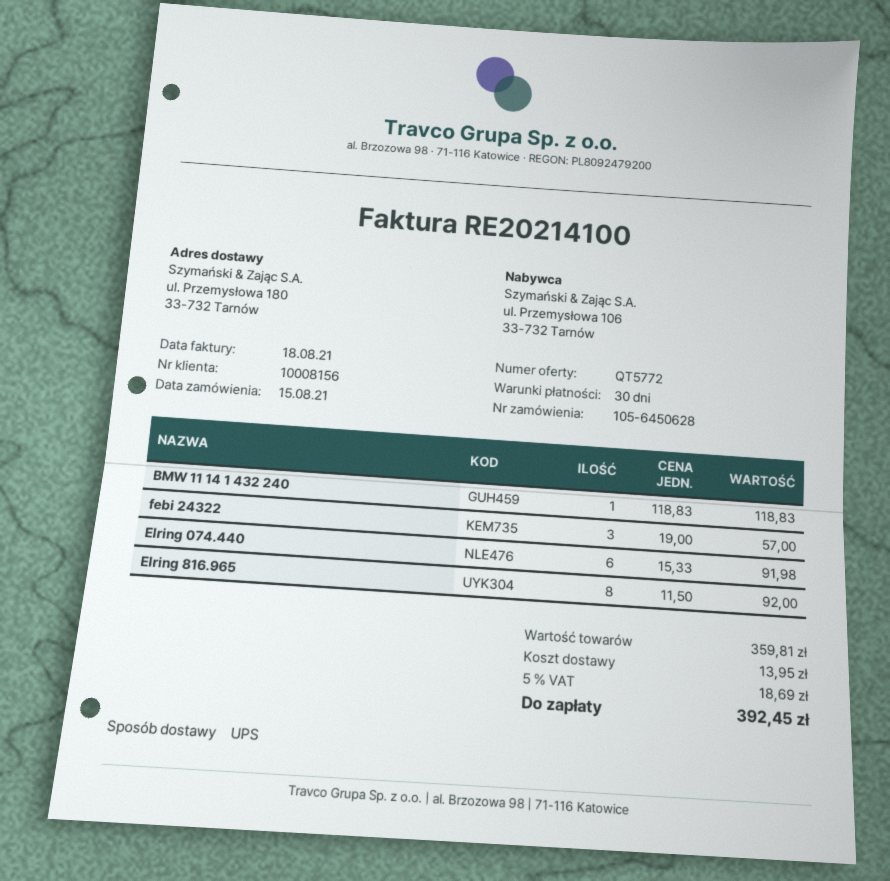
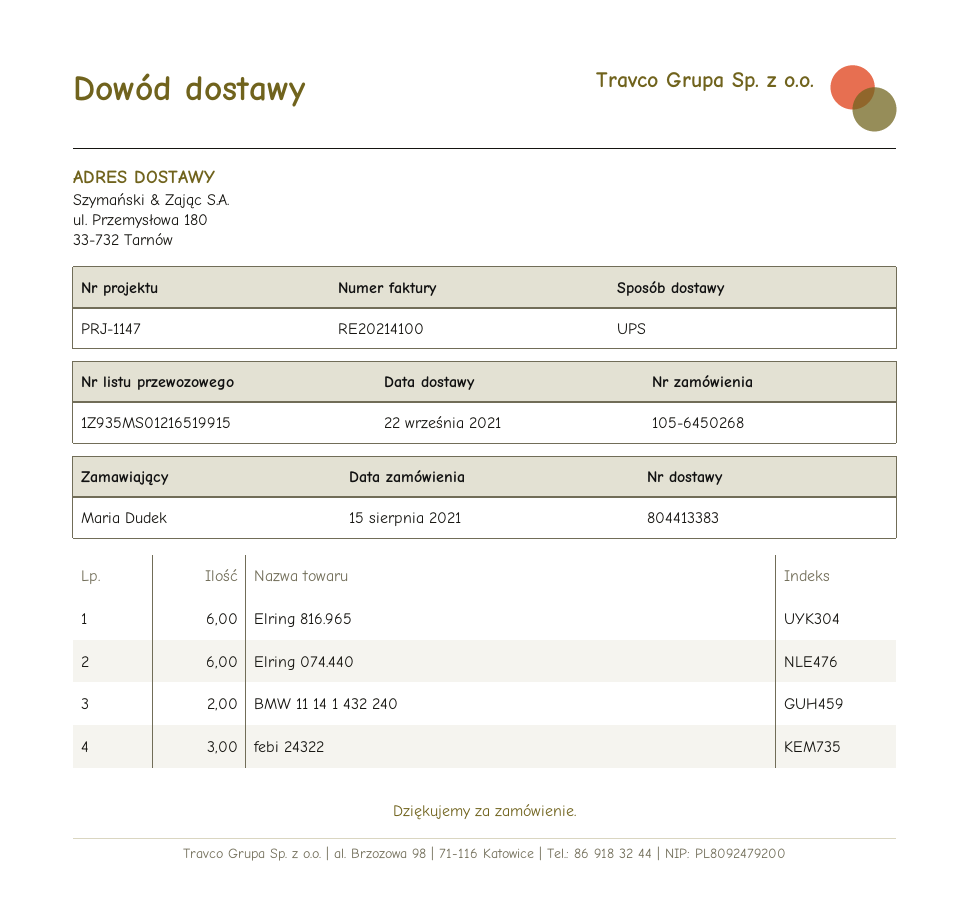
order number: 105-6450628 -> 105-6450268
BMW 11 14 1 432 240: 1 -> 2
Elring 816.965: 8 -> 6

